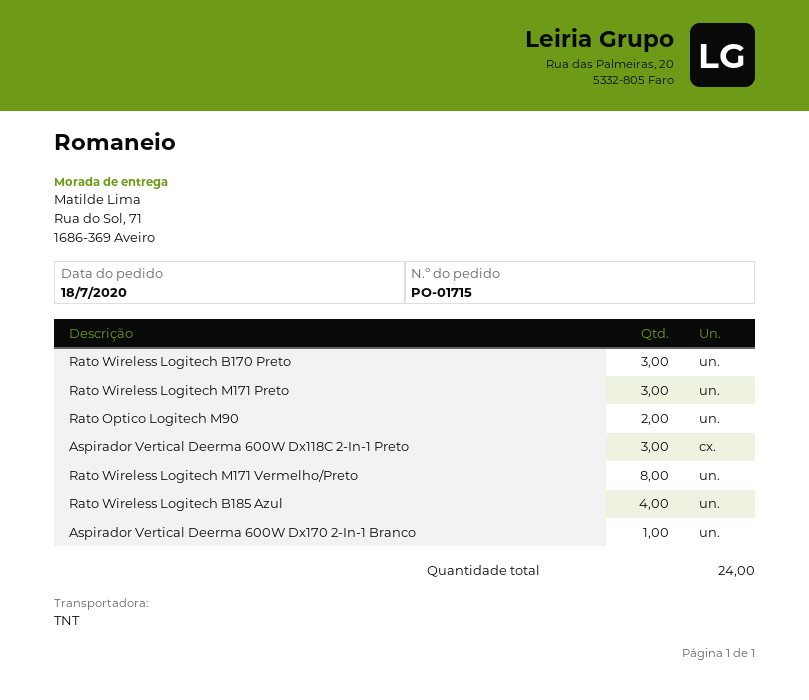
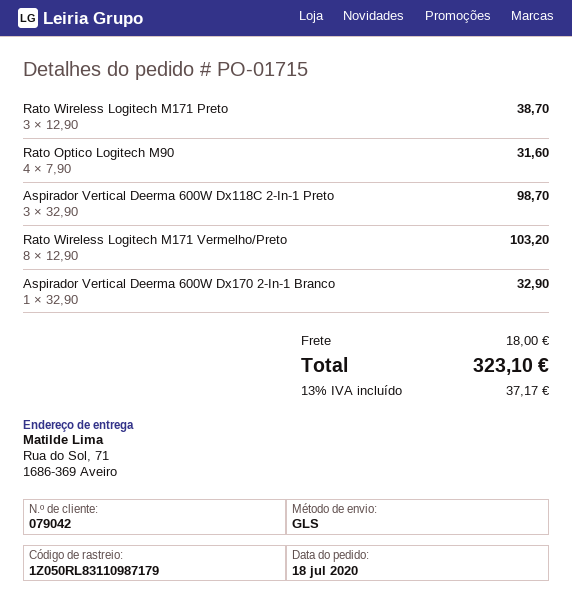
shipping method: TNT -> GLS
Rato Wireless Logitech B170 Preto: 3 -> none
Rato Optico Logitech M90: 2 -> 4
Rato Wireless Logitech B185 Azul: 4 -> none

